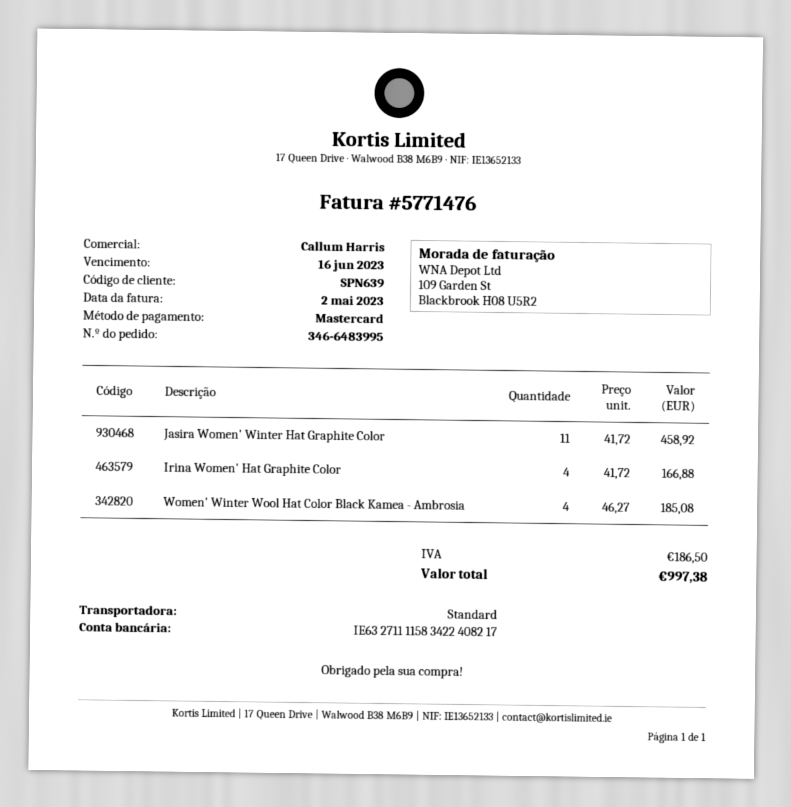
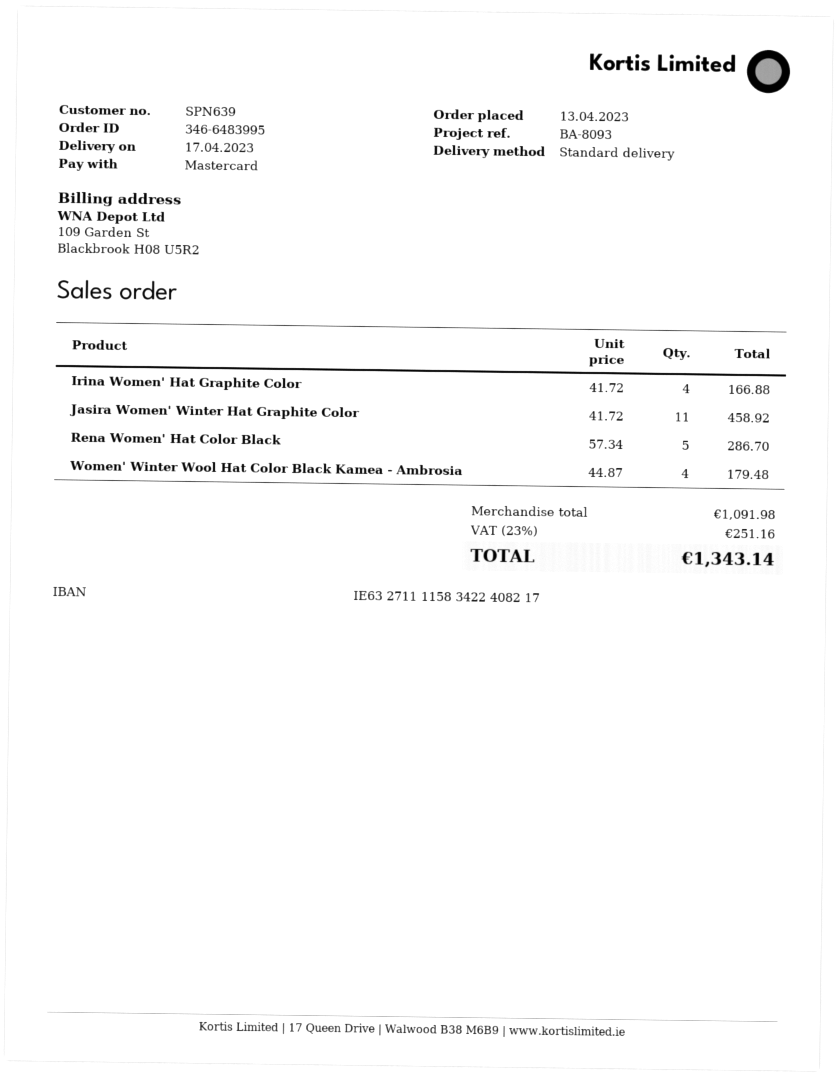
Women' Winter Wool Hat Color Black Kamea - Ambrosia: 4 x 46.27 = 185.08 -> 4 x 44.87 = 179.48
Rena Women' Hat Color Black: none -> 5 x 57.34 = 286.70
tax: 186.50 -> 251.16
total: 997.38 -> 1343.14

